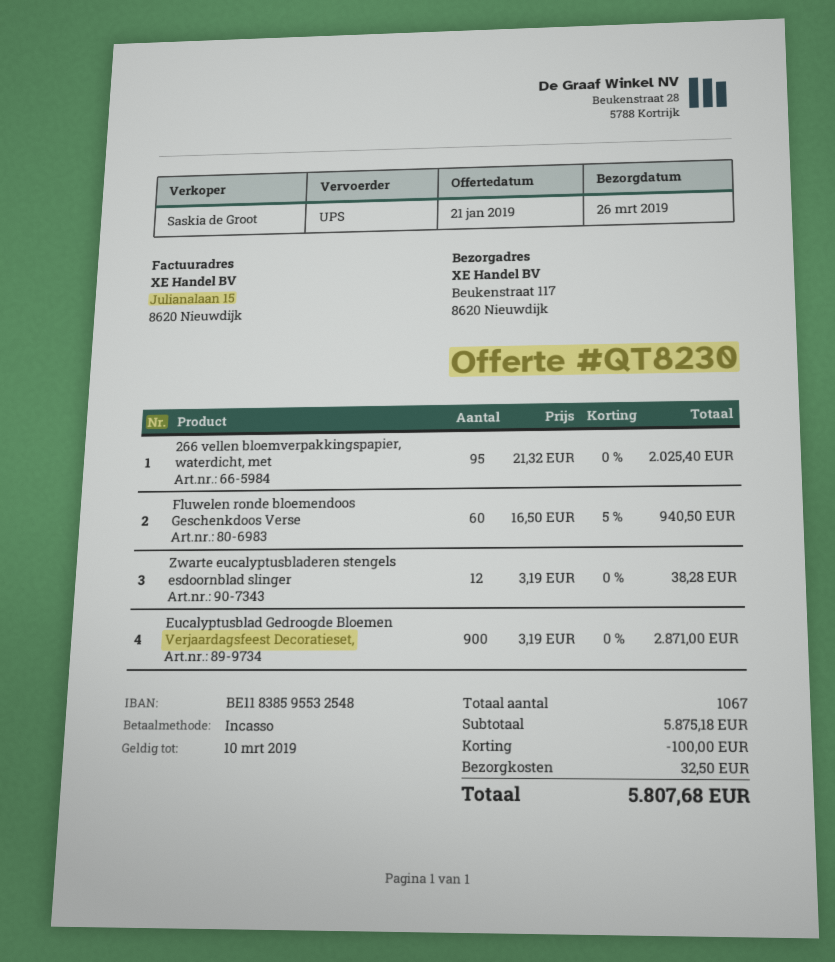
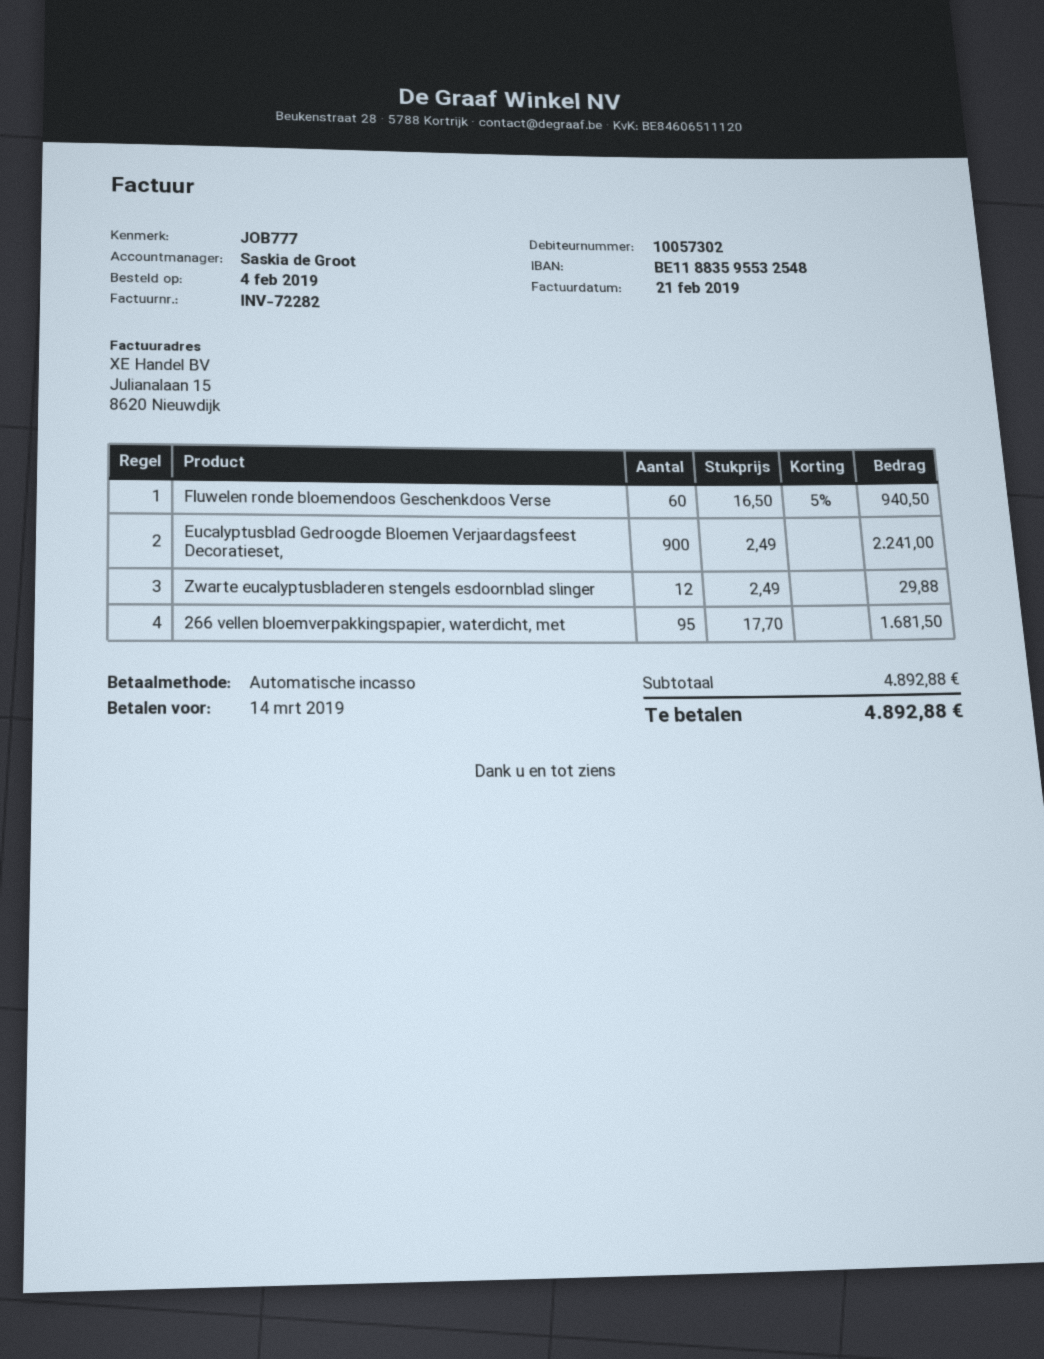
bank account: BE11838595532548 -> BE11883595532548
266 vellen bloemverpakkingspapier, waterdicht, met: 95 x 21.32 = 2025.40 -> 95 x 17.70 = 1681.50
Zwarte eucalyptusbladeren stengels esdoornblad slinger: 12 x 3.19 = 38.28 -> 12 x 2.49 = 29.88
Eucalyptusblad Gedroogde Bloemen Verjaardagsfeest Decoratieset,: 900 x 3.19 = 2871.00 -> 900 x 2.49 = 2241.00
subtotal: 5875.18 -> 4892.88
discount: 100.00 -> none
shipping: 32.50 -> none
total: 5807.68 -> 4892.88

